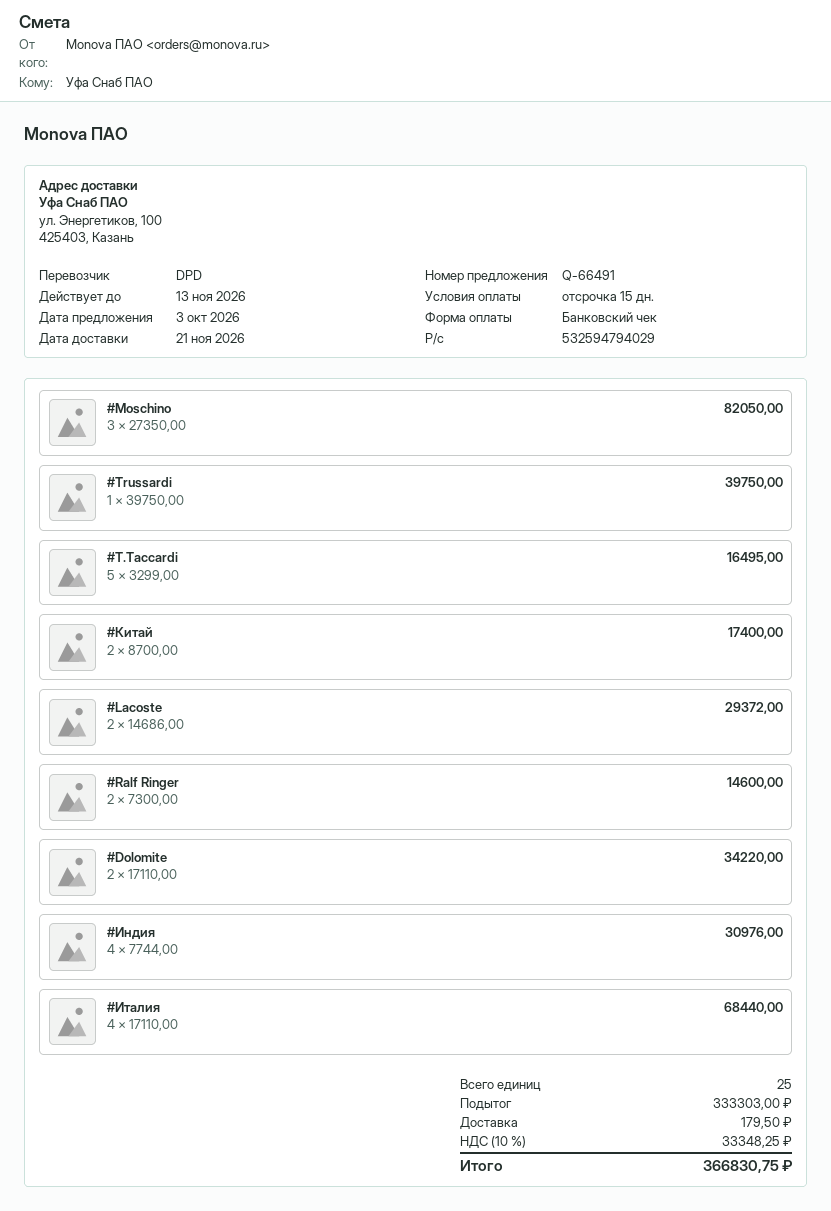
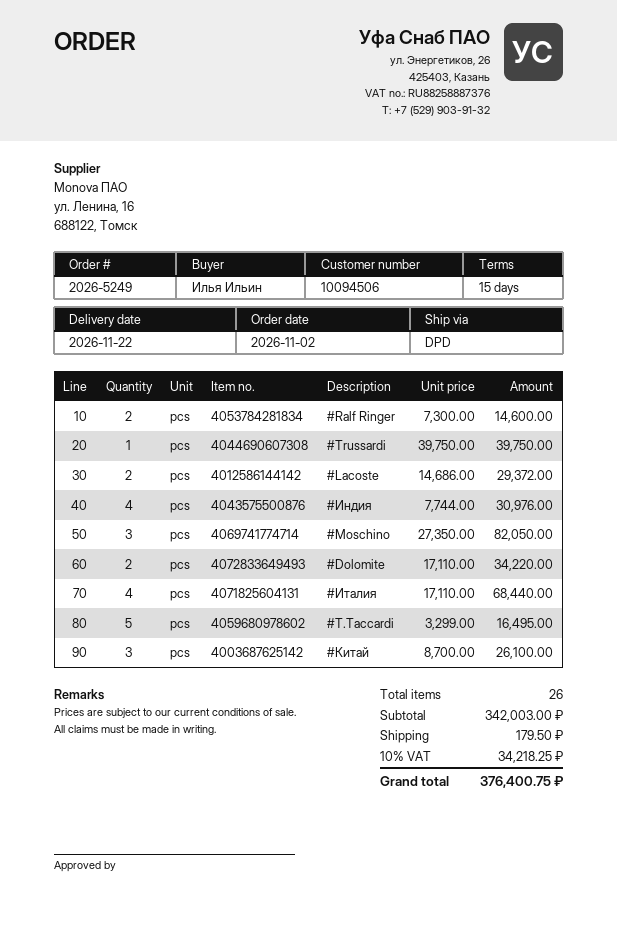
delivery date: 2026-11-21 -> 2026-11-22
#Китай: 2 x 8700.00 = 17400.00 -> 3 x 8700.00 = 26100.00
total quantity: 25 -> 26
subtotal: 333303.00 -> 342003.00
tax: 10% = 33348.25 -> 10% = 34218.25
total: 366830.75 -> 376400.75

